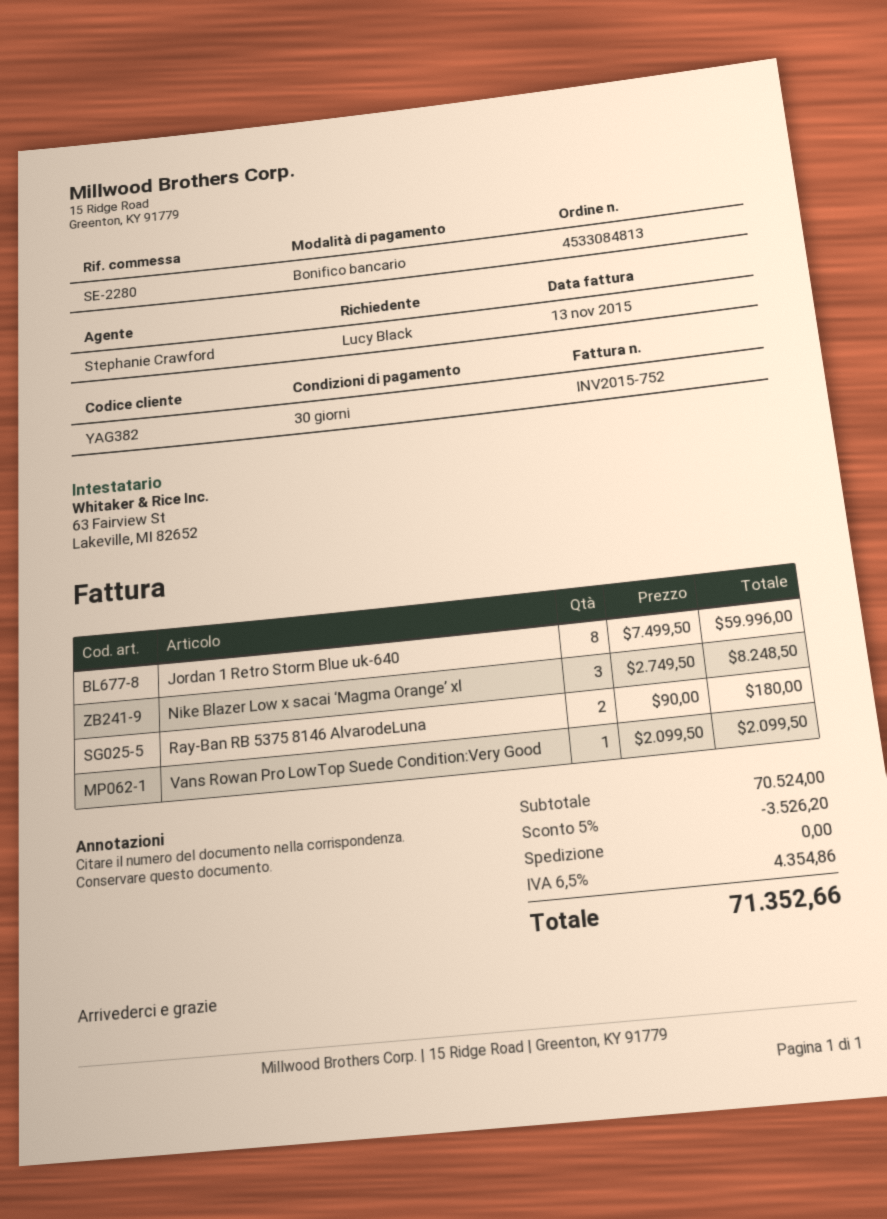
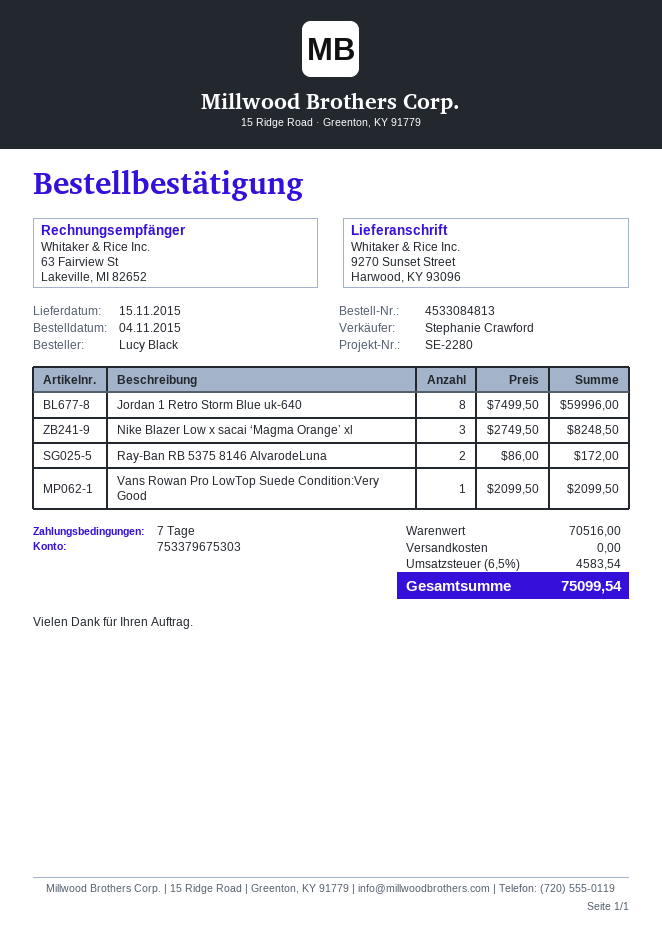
payment terms: 30 days -> 7 days
Ray-Ban RB 5375 8146 AlvarodeLuna: 2 x 90.00 = 180.00 -> 2 x 86.00 = 172.00
subtotal: 70524.00 -> 70516.00
discount: 5% = 3526.20 -> none
tax: 6.5% = 4354.86 -> 6.5% = 4583.54
total: 71352.66 -> 75099.54

